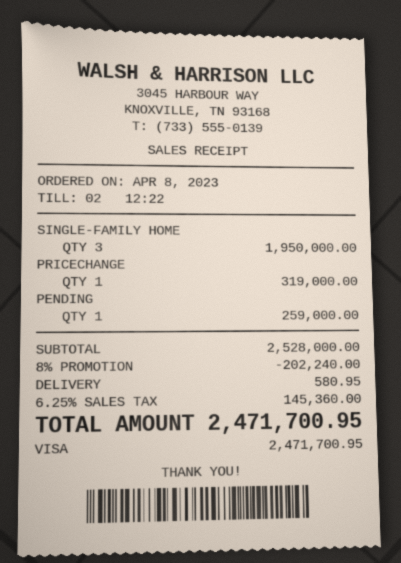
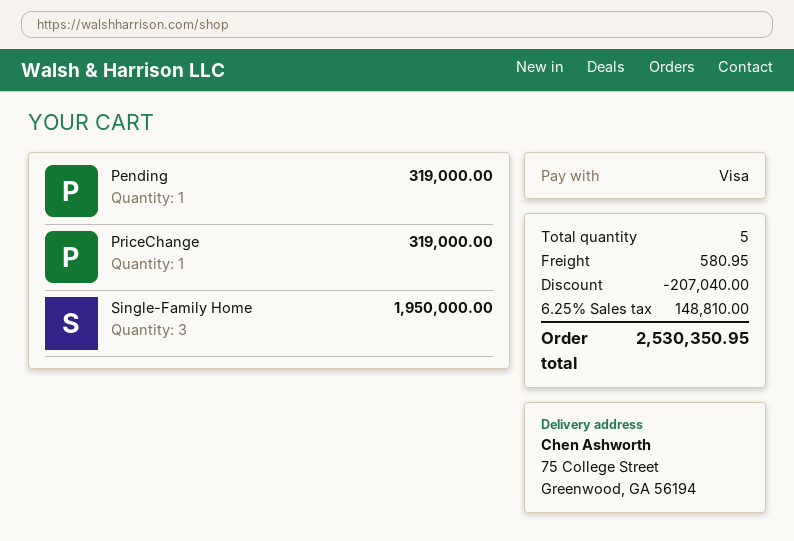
PENDING: 1 for 259000.00 -> 1 for 319000.00
discount: 202240.00 -> 207040.00
tax: 6.25% = 145360.00 -> 6.25% = 148810.00
total: 2471700.95 -> 2530350.95

